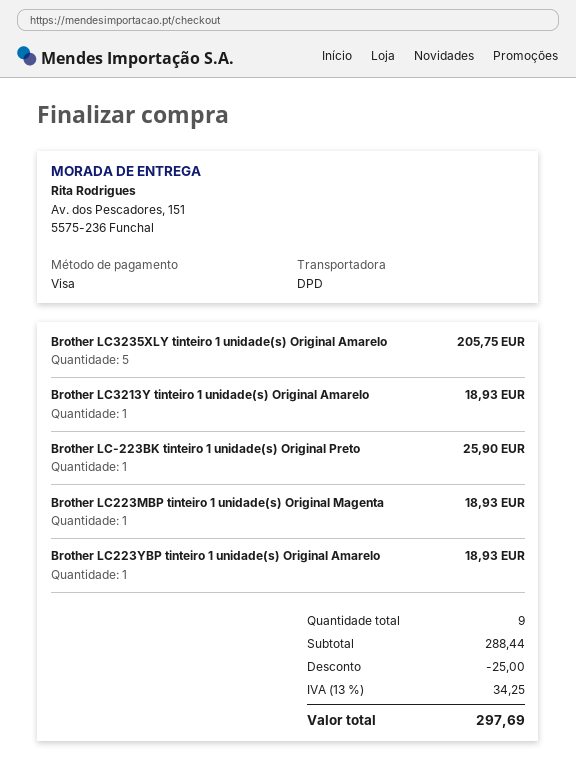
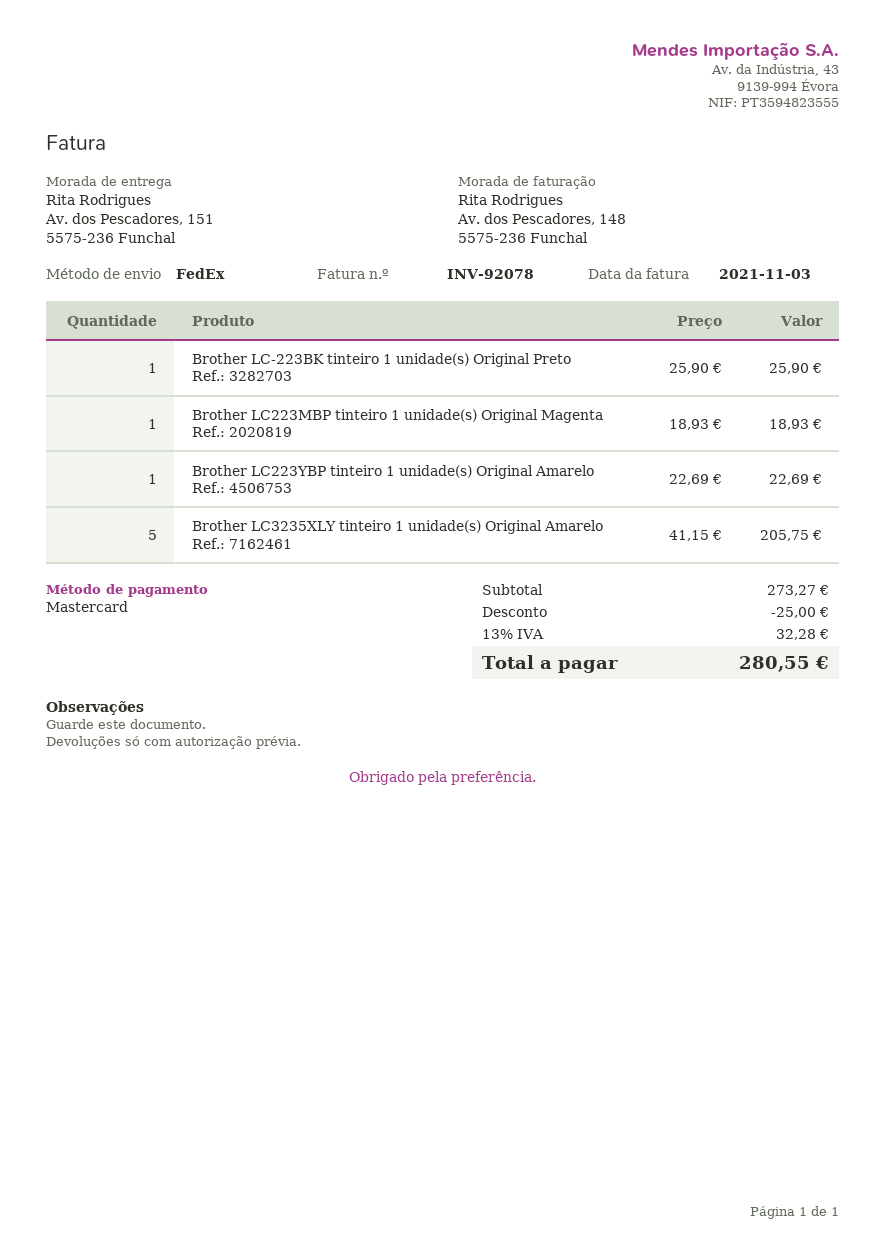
payment method: Visa -> Mastercard
shipping method: DPD -> FedEx
Brother LC3213Y tinteiro 1 unidade(s) Original Amarelo: 1 for 18.93 -> none
Brother LC223YBP tinteiro 1 unidade(s) Original Amarelo: 1 for 18.93 -> 1 for 22.69
subtotal: 288.44 -> 273.27
tax: 13% = 34.25 -> 13% = 32.28
total: 297.69 -> 280.55

